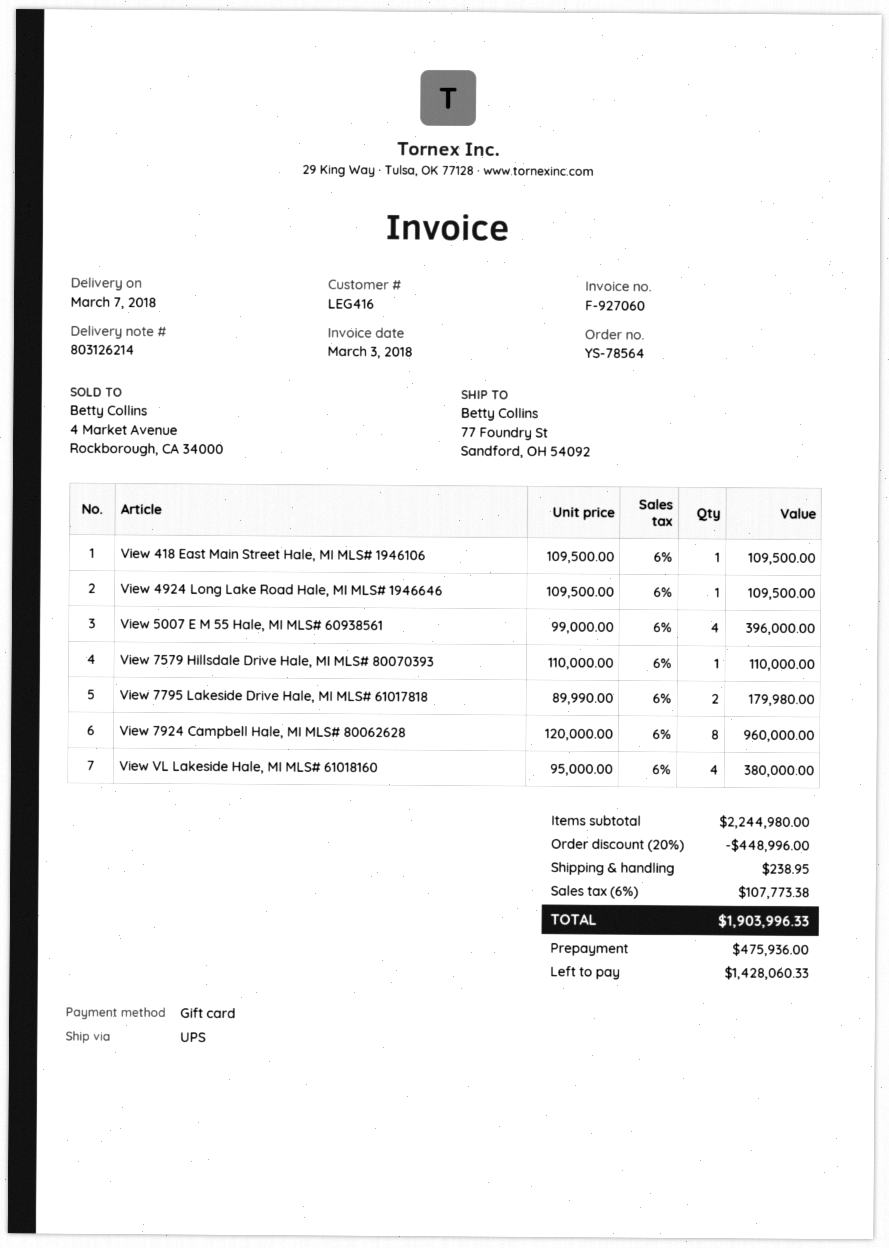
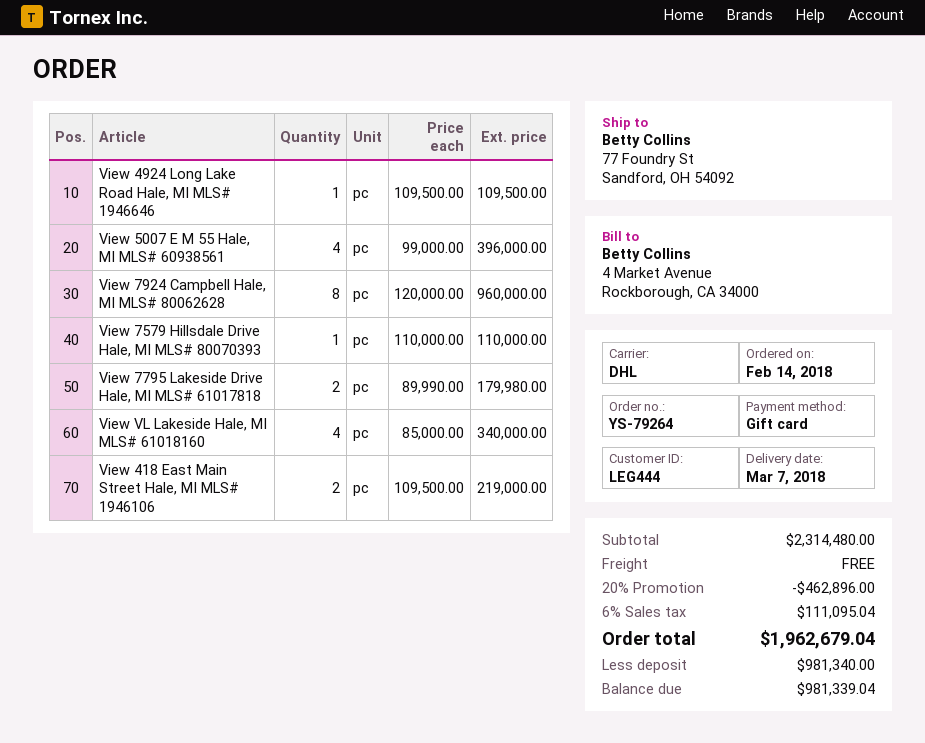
order number: YS-78564 -> YS-79264
customer number: LEG416 -> LEG444
shipping method: UPS -> DHL
View 418 East Main Street Hale, MI MLS# 1946106: 1 x 109500.00 = 109500.00 -> 2 x 109500.00 = 219000.00
View VL Lakeside Hale, MI MLS# 61018160: 4 x 95000.00 = 380000.00 -> 4 x 85000.00 = 340000.00
subtotal: 2244980.00 -> 2314480.00
discount: 20% = 448996.00 -> 20% = 462896.00
shipping: 238.95 -> 0.00
tax: 6% = 107773.38 -> 6% = 111095.04
total: 1903996.33 -> 1962679.04
deposit: 475936.00 -> 981340.00
balance: 1428060.33 -> 981339.04

